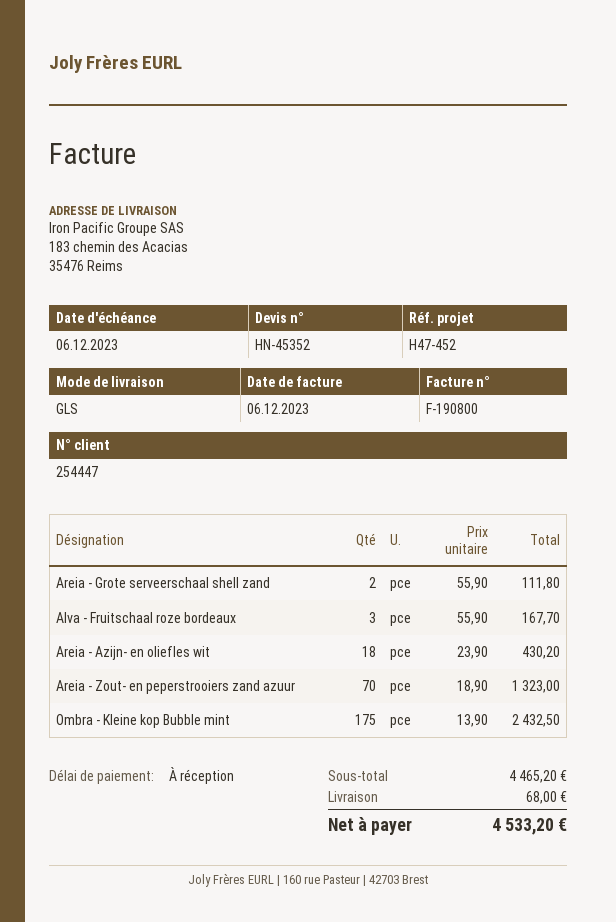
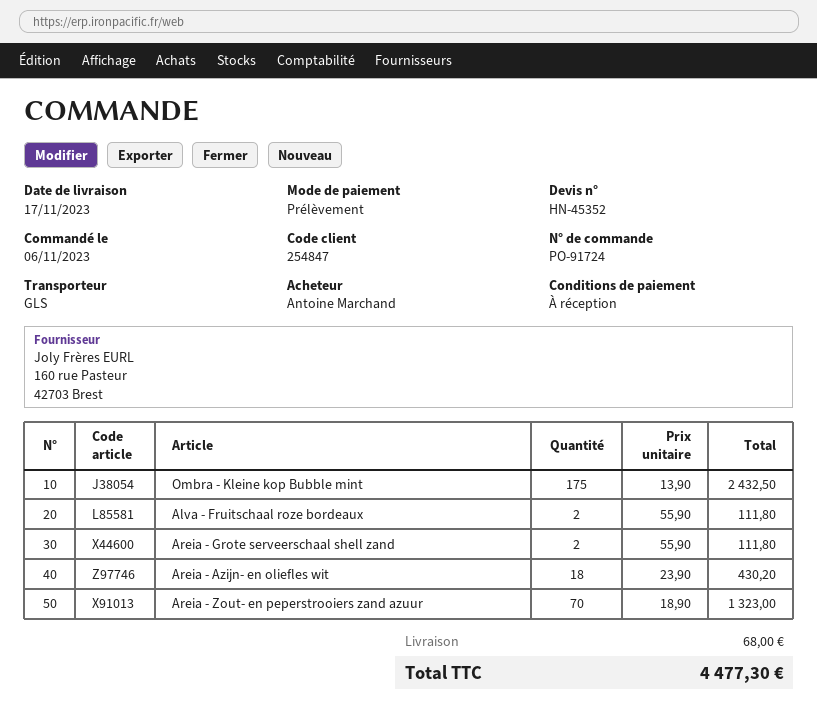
customer number: 254447 -> 254847
Alva - Fruitschaal roze bordeaux: 3 x 55.90 = 167.70 -> 2 x 55.90 = 111.80
total: 4533.20 -> 4477.30

